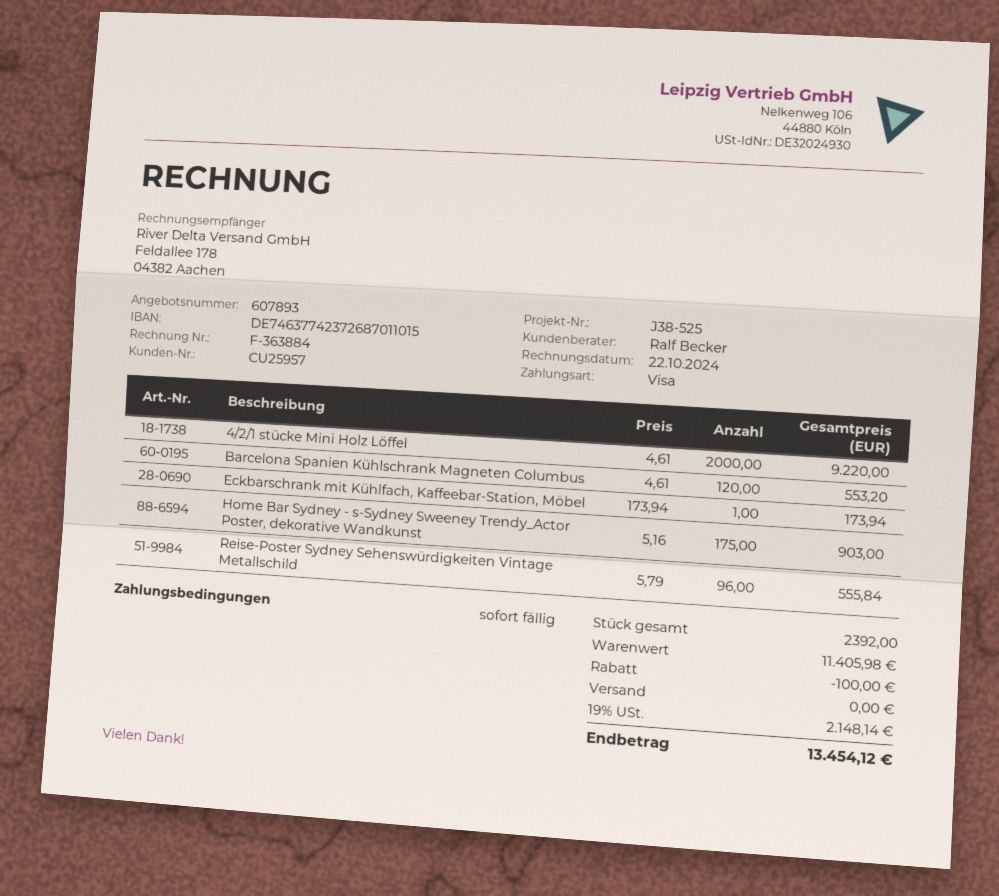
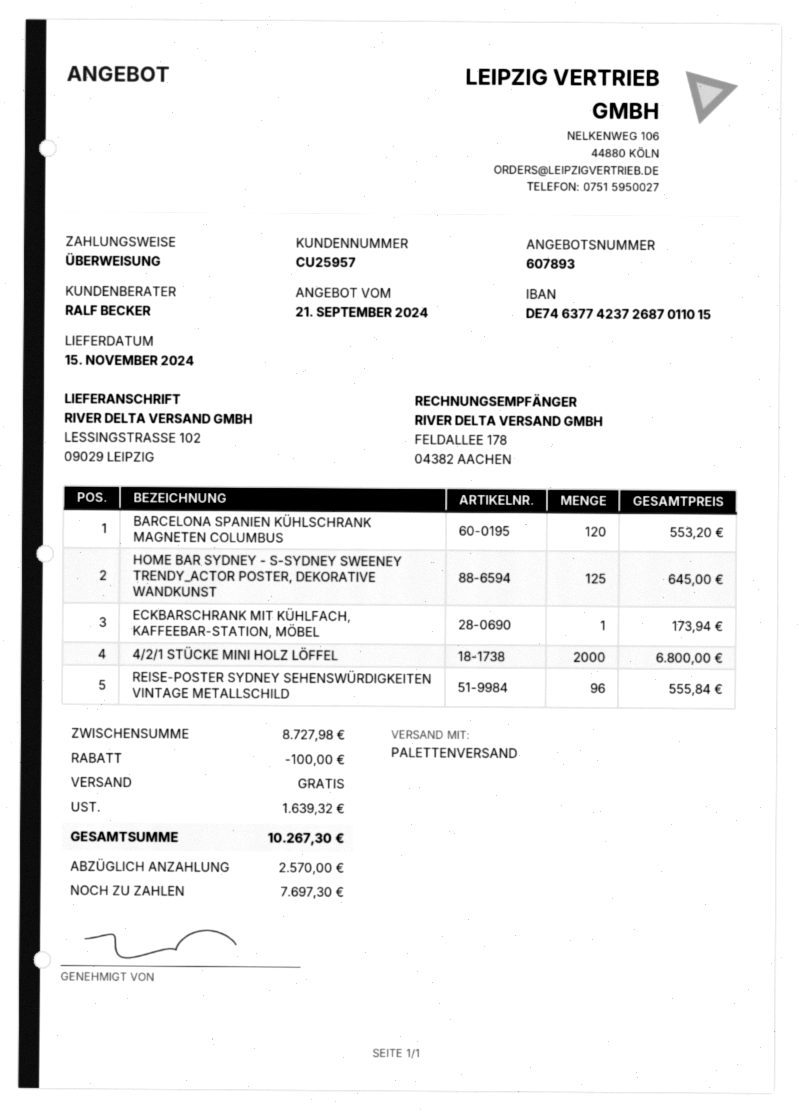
payment method: Visa -> bank transfer
4/2/1 stücke Mini Holz Löffel: 2000 for 9220.00 -> 2000 for 6800.00
Home Bar Sydney - s-Sydney Sweeney Trendy_Actor Poster, dekorative Wandkunst: 175 for 903.00 -> 125 for 645.00
subtotal: 11405.98 -> 8727.98
tax: 2148.14 -> 1639.32
total: 13454.12 -> 10267.30

